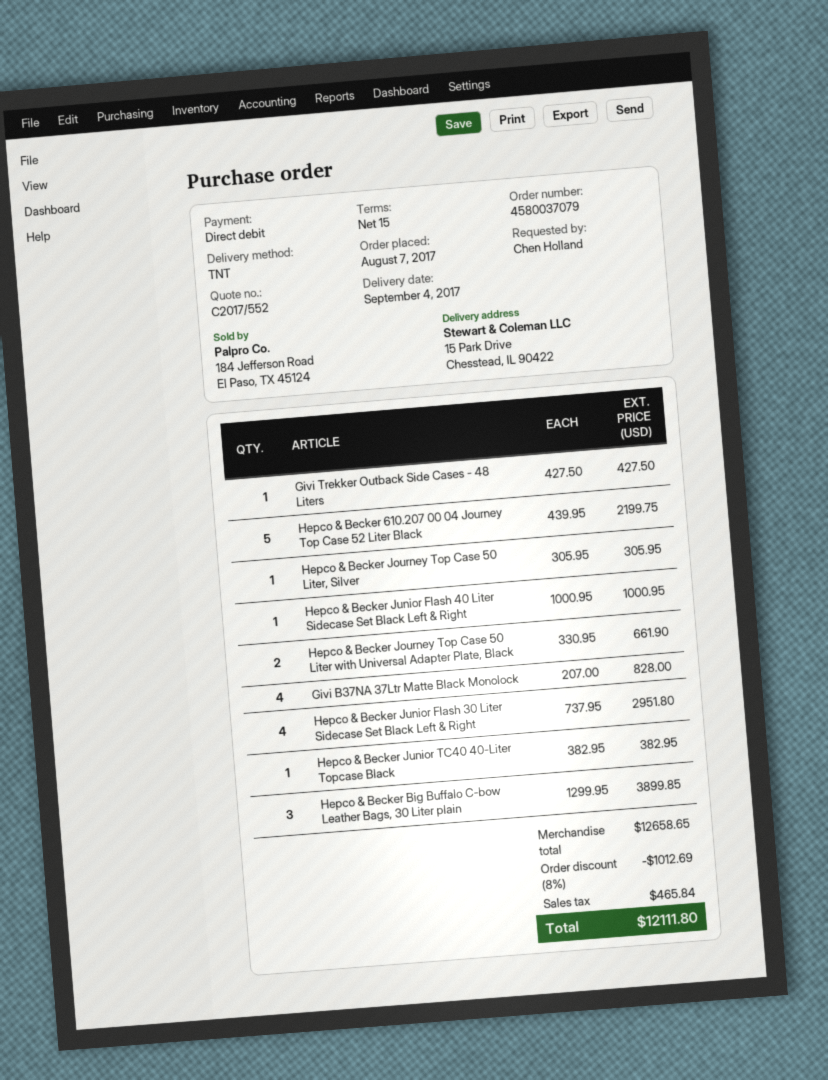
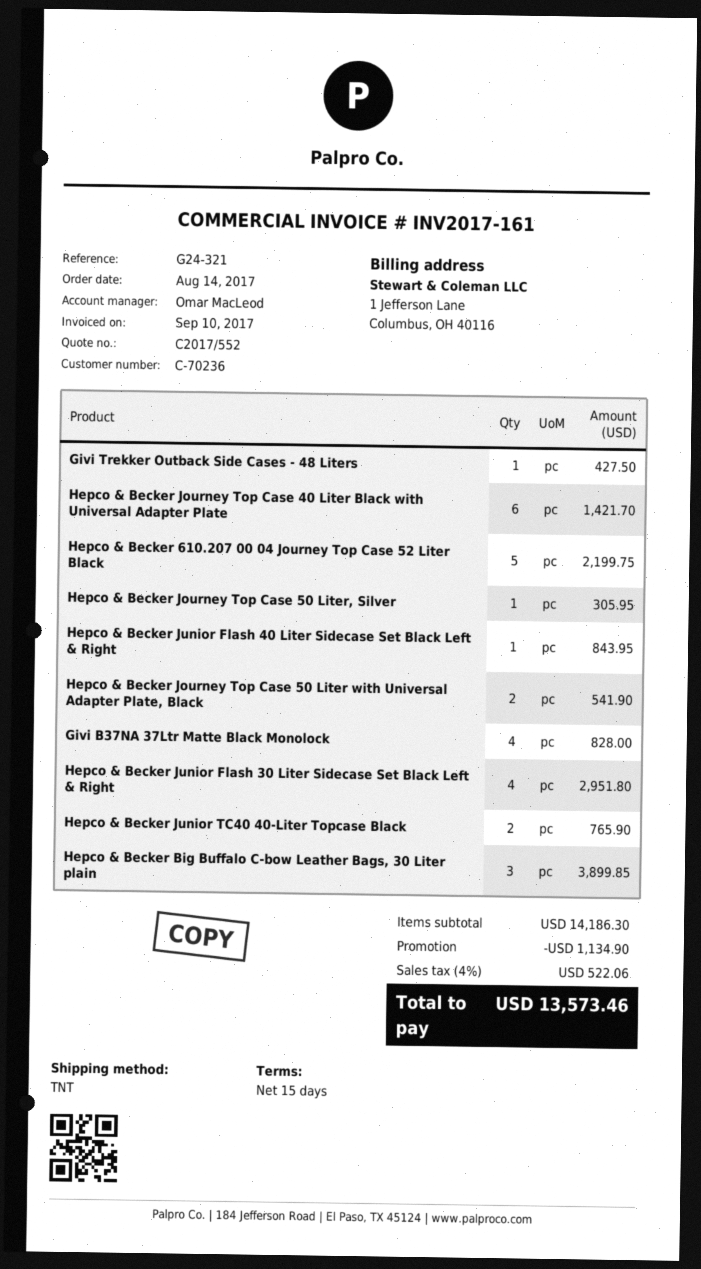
order date: 2017-08-07 -> 2017-08-14
Hepco & Becker Junior Flash 40 Liter Sidecase Set Black Left & Right: 1 for 1000.95 -> 1 for 843.95
Hepco & Becker Journey Top Case 50 Liter with Universal Adapter Plate, Black: 2 for 661.90 -> 2 for 541.90
Hepco & Becker Junior TC40 40-Liter Topcase Black: 1 for 382.95 -> 2 for 765.90
Hepco & Becker Journey Top Case 40 Liter Black with Universal Adapter Plate: none -> 6 for 1421.70
subtotal: 12658.65 -> 14186.30
discount: 1012.69 -> 1134.90
tax: 465.84 -> 522.06
total: 12111.80 -> 13573.46

